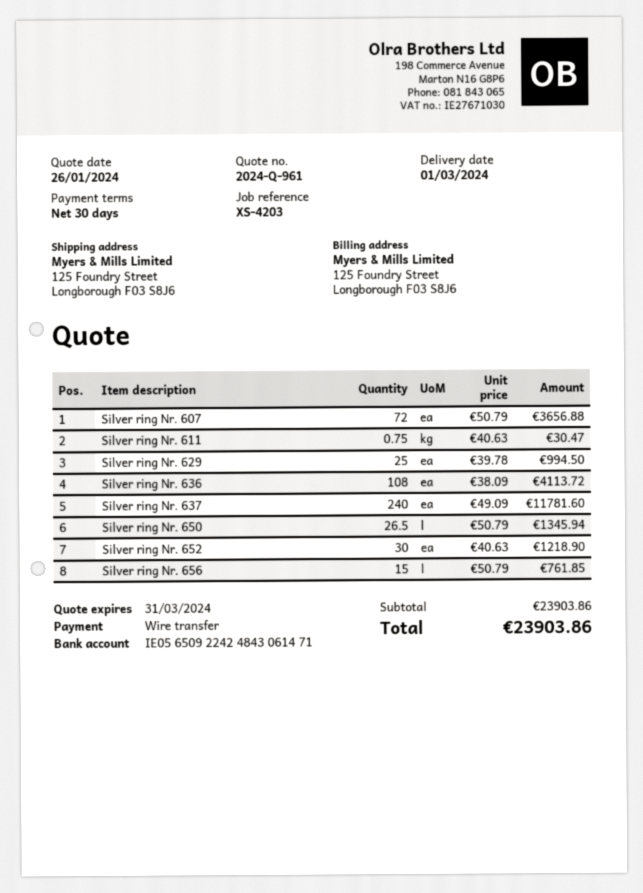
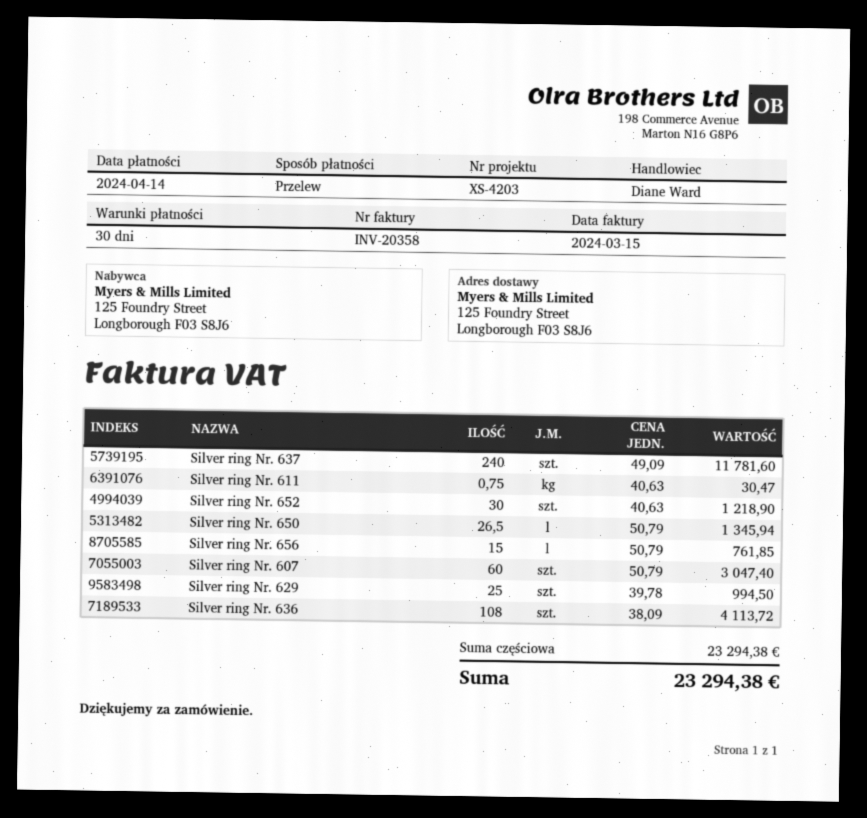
Silver ring Nr. 607: 72 x 50.79 = 3656.88 -> 60 x 50.79 = 3047.40
subtotal: 23903.86 -> 23294.38
total: 23903.86 -> 23294.38

